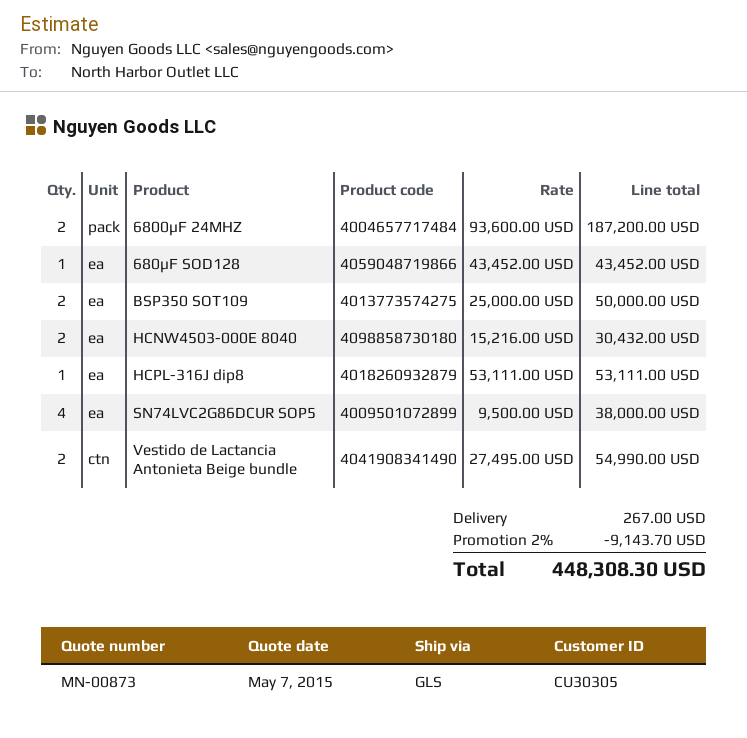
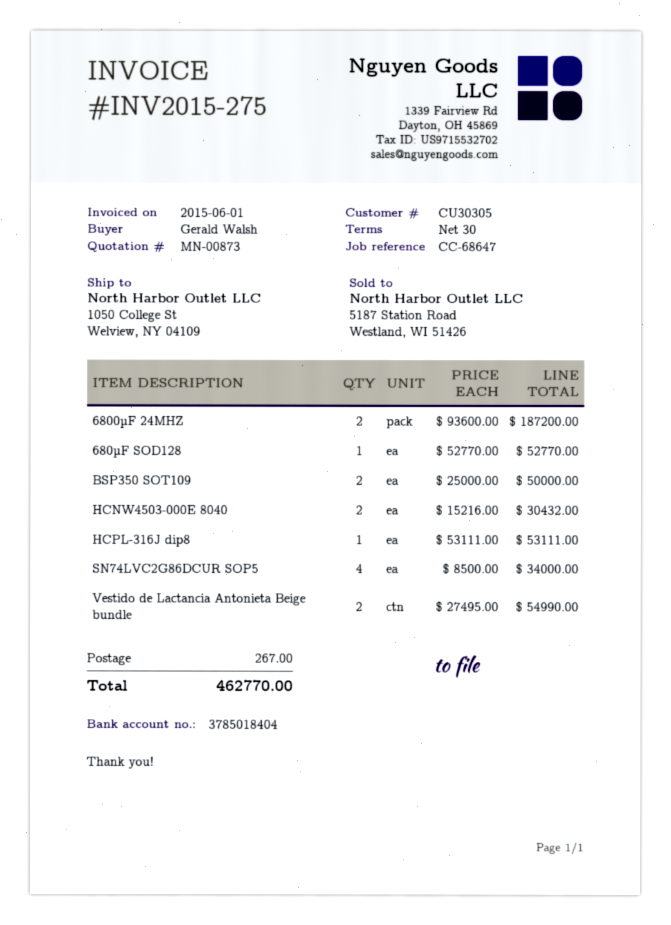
680µF SOD128: 1 x 43452.00 = 43452.00 -> 1 x 52770.00 = 52770.00
SN74LVC2G86DCUR SOP5: 4 x 9500.00 = 38000.00 -> 4 x 8500.00 = 34000.00
discount: 2% = 9143.70 -> none
total: 448308.30 -> 462770.00

